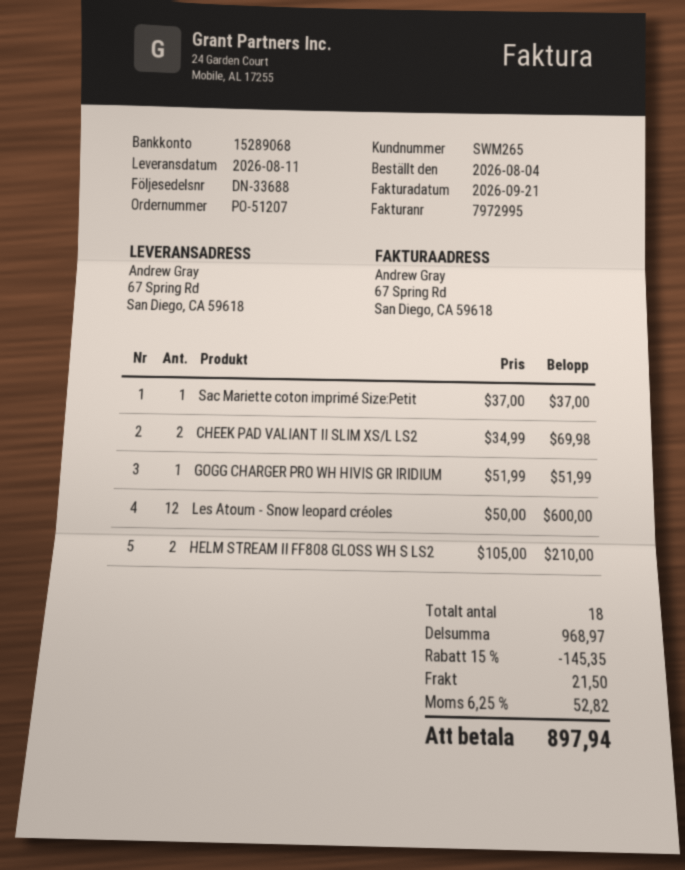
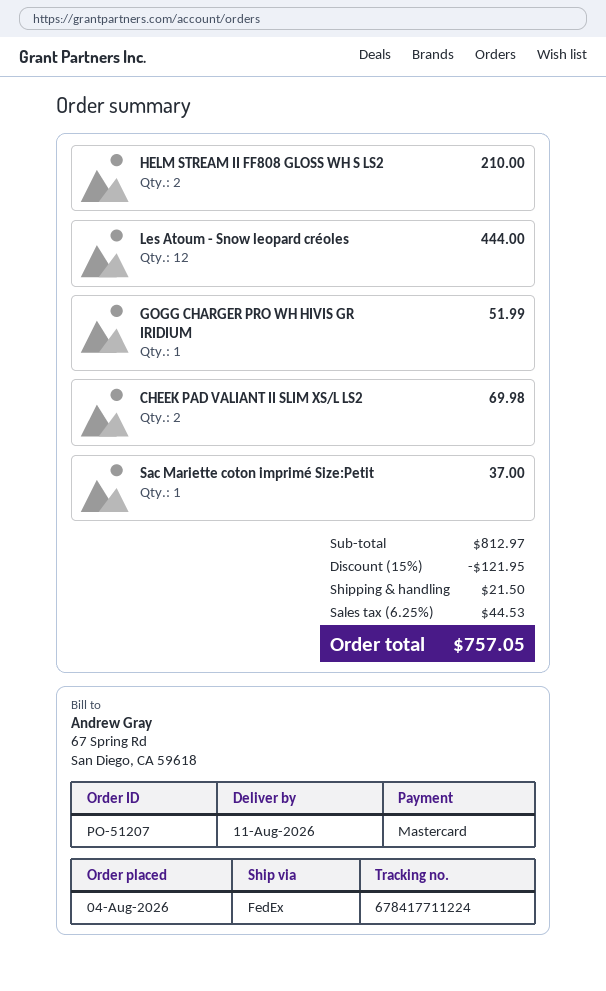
Les Atoum - Snow leopard créoles: 12 for 600.00 -> 12 for 444.00
subtotal: 968.97 -> 812.97
discount: 15% = 145.35 -> 15% = 121.95
tax: 6.25% = 52.82 -> 6.25% = 44.53
total: 897.94 -> 757.05

